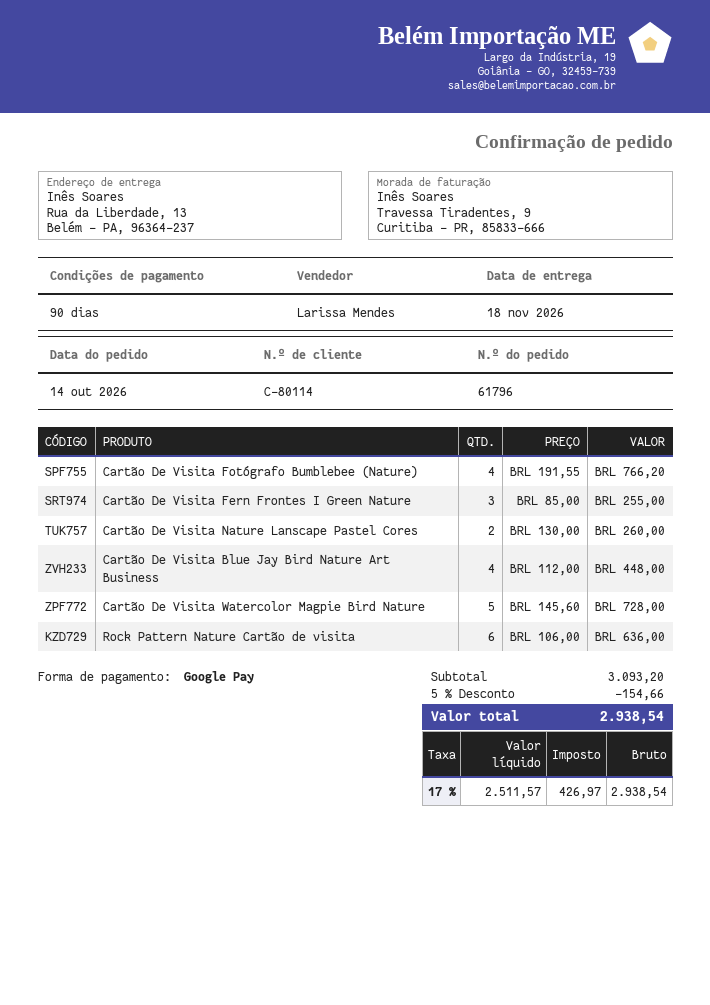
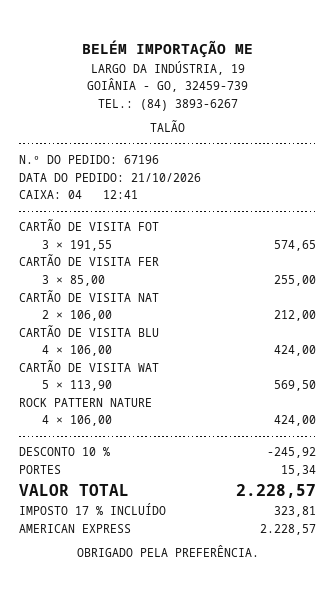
order number: 61796 -> 67196
order date: 2026-10-14 -> 2026-10-21
payment method: Google Pay -> American Express
Cartão De Visita Fotógrafo Bumblebee (Nature): 4 x 191.55 = 766.20 -> 3 x 191.55 = 574.65
Cartão De Visita Nature Lanscape Pastel Cores: 2 x 130.00 = 260.00 -> 2 x 106.00 = 212.00
Cartão De Visita Blue Jay Bird Nature Art Business: 4 x 112.00 = 448.00 -> 4 x 106.00 = 424.00
Cartão De Visita Watercolor Magpie Bird Nature: 5 x 145.60 = 728.00 -> 5 x 113.90 = 569.50
Rock Pattern Nature Cartão de visita: 6 x 106.00 = 636.00 -> 4 x 106.00 = 424.00
discount: 5% = 154.66 -> 10% = 245.92
shipping: none -> 15.34
tax: 17% = 426.97 -> 17% = 323.81
total: 2938.54 -> 2228.57

